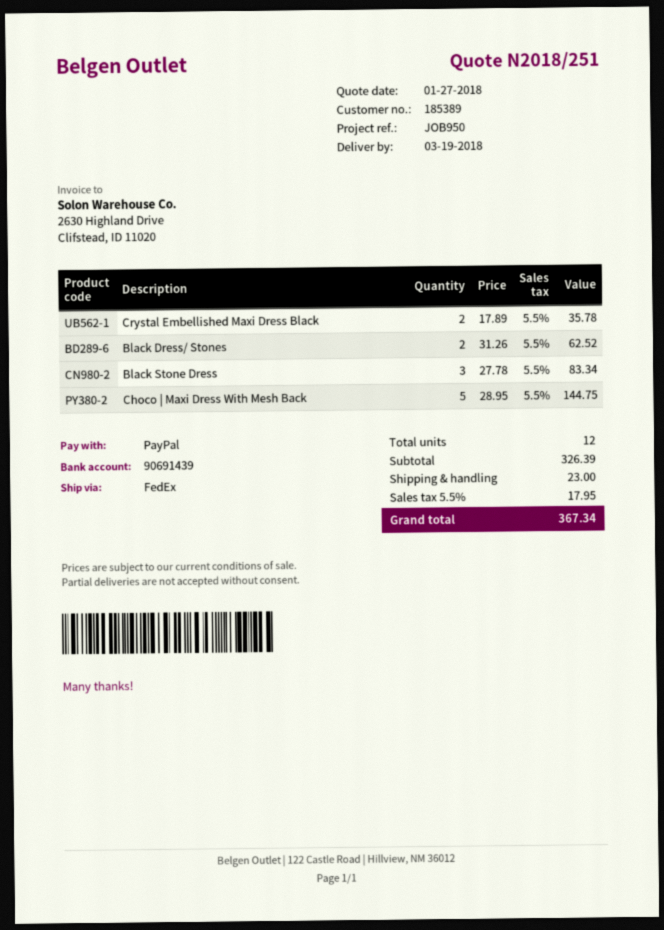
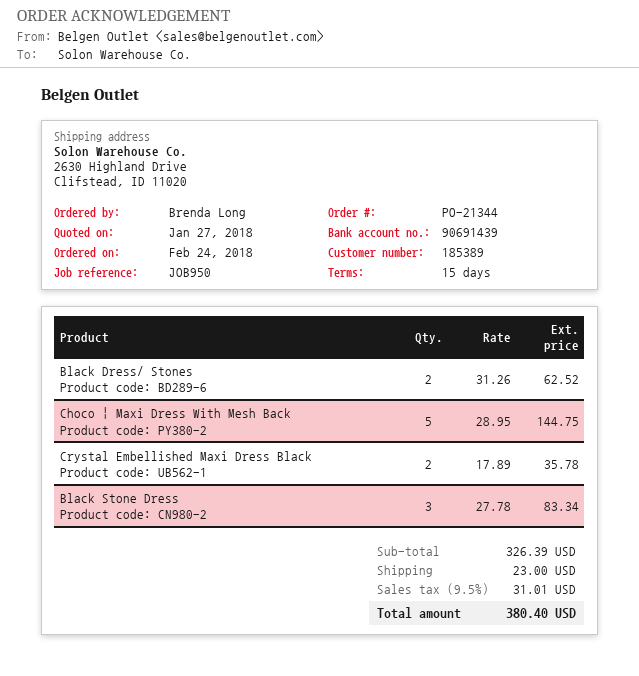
tax: 5.5% = 17.95 -> 9.5% = 31.01
total: 367.34 -> 380.40

